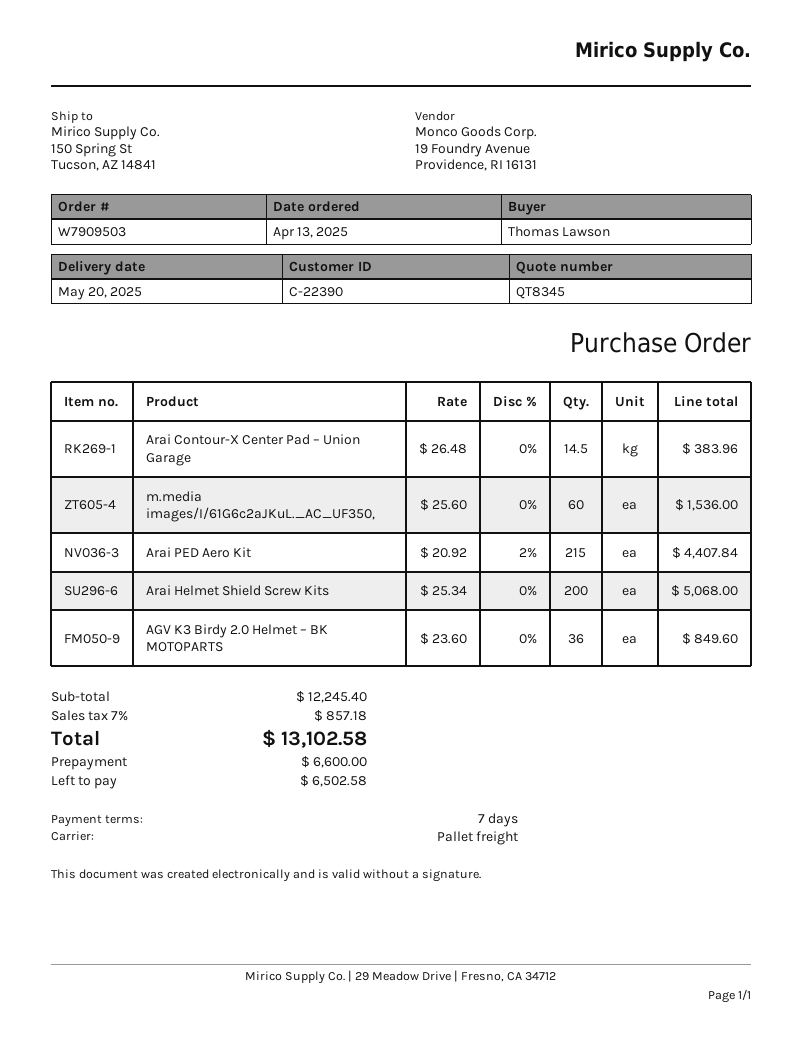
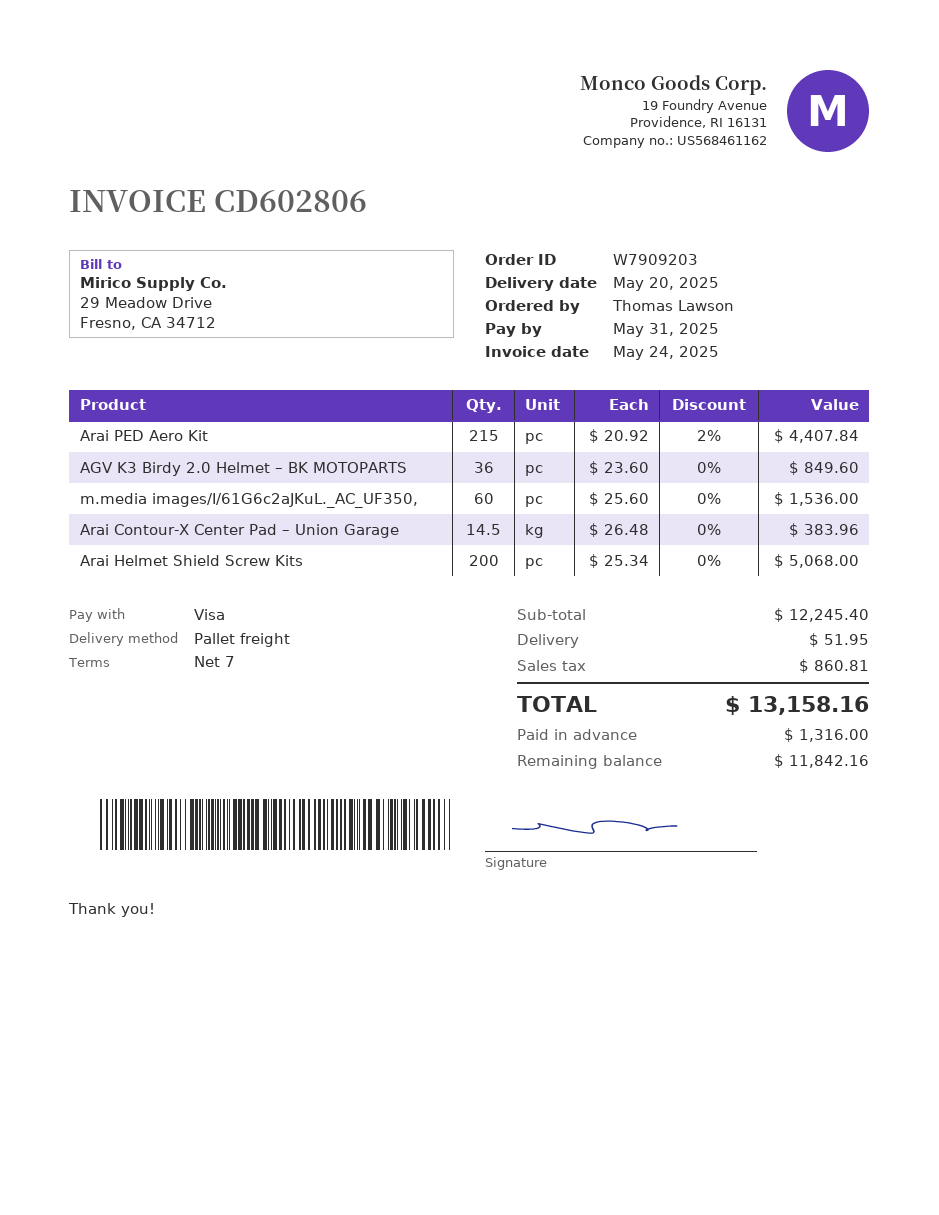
order number: W7909503 -> W7909203
shipping: none -> 51.95
tax: 857.18 -> 860.81
total: 13102.58 -> 13158.16
deposit: 6600.00 -> 1316.00
balance: 6502.58 -> 11842.16

